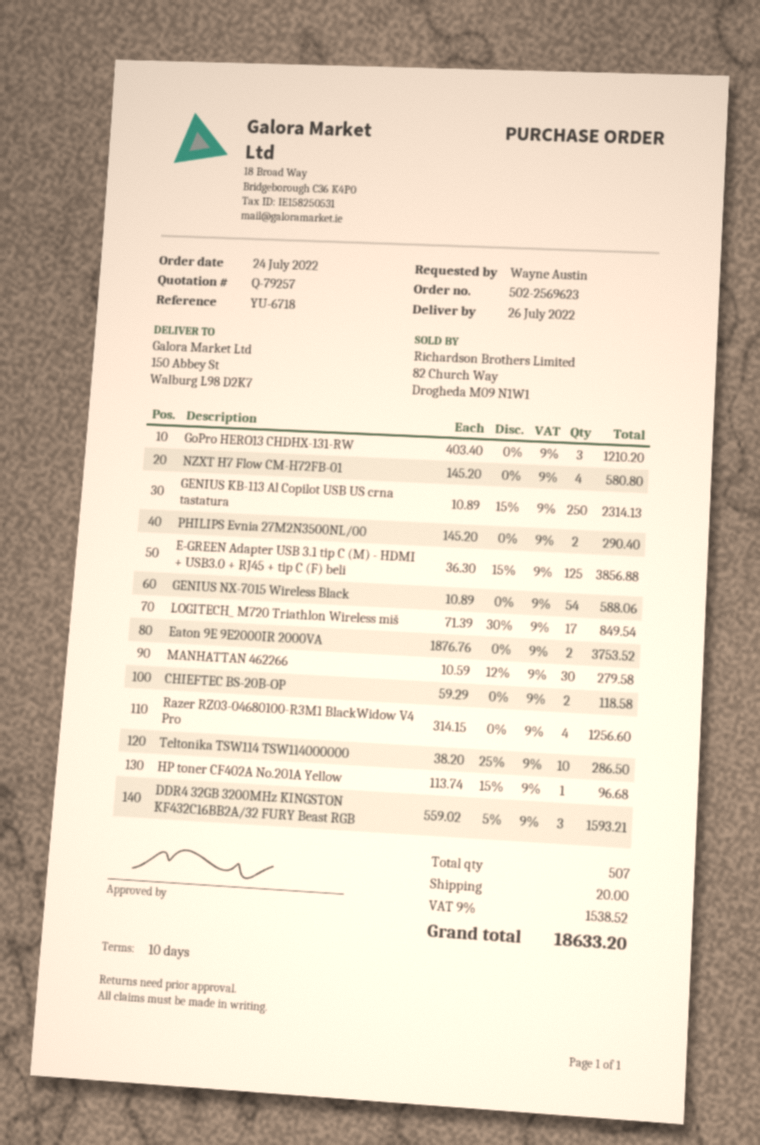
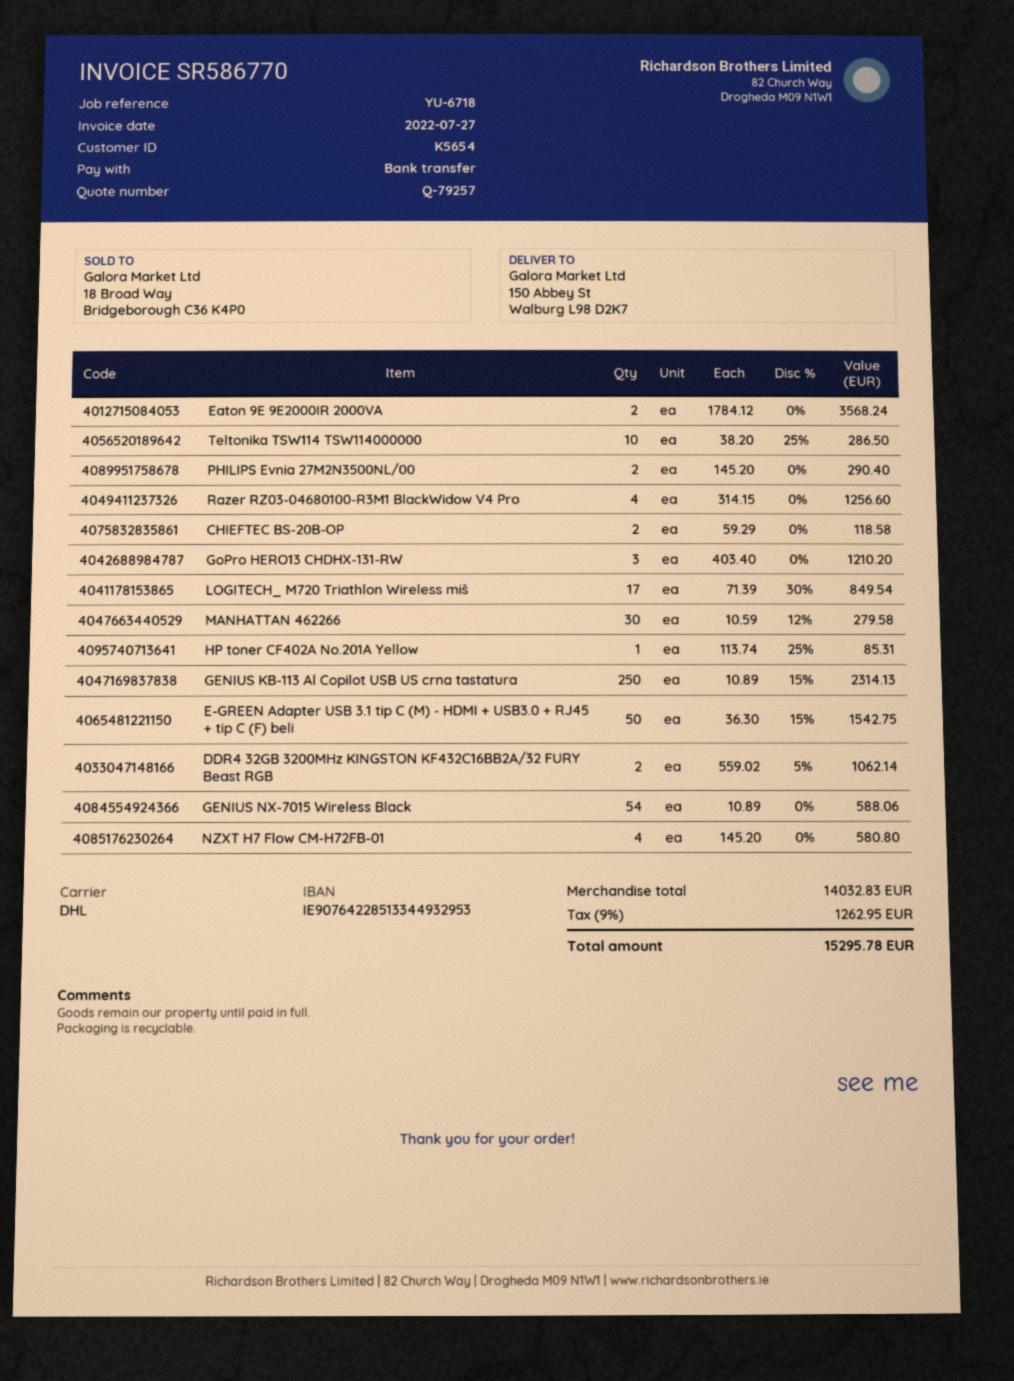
E-GREEN Adapter USB 3.1 tip C (M) - HDMI + USB3.0 + RJ45 + tip C (F) beli: 125 x 36.30 - 15% = 3856.88 -> 50 x 36.30 - 15% = 1542.75
Eaton 9E 9E2000IR 2000VA: 2 x 1876.76 = 3753.52 -> 2 x 1784.12 = 3568.24
HP toner CF402A No.201A Yellow: 1 x 113.74 - 15% = 96.68 -> 1 x 113.74 - 25% = 85.31
DDR4 32GB 3200MHz KINGSTON KF432C16BB2A/32 FURY Beast RGB: 3 x 559.02 - 5% = 1593.21 -> 2 x 559.02 - 5% = 1062.14
shipping: 20.00 -> none
tax: 9% = 1538.52 -> 9% = 1262.95
total: 18633.20 -> 15295.78

